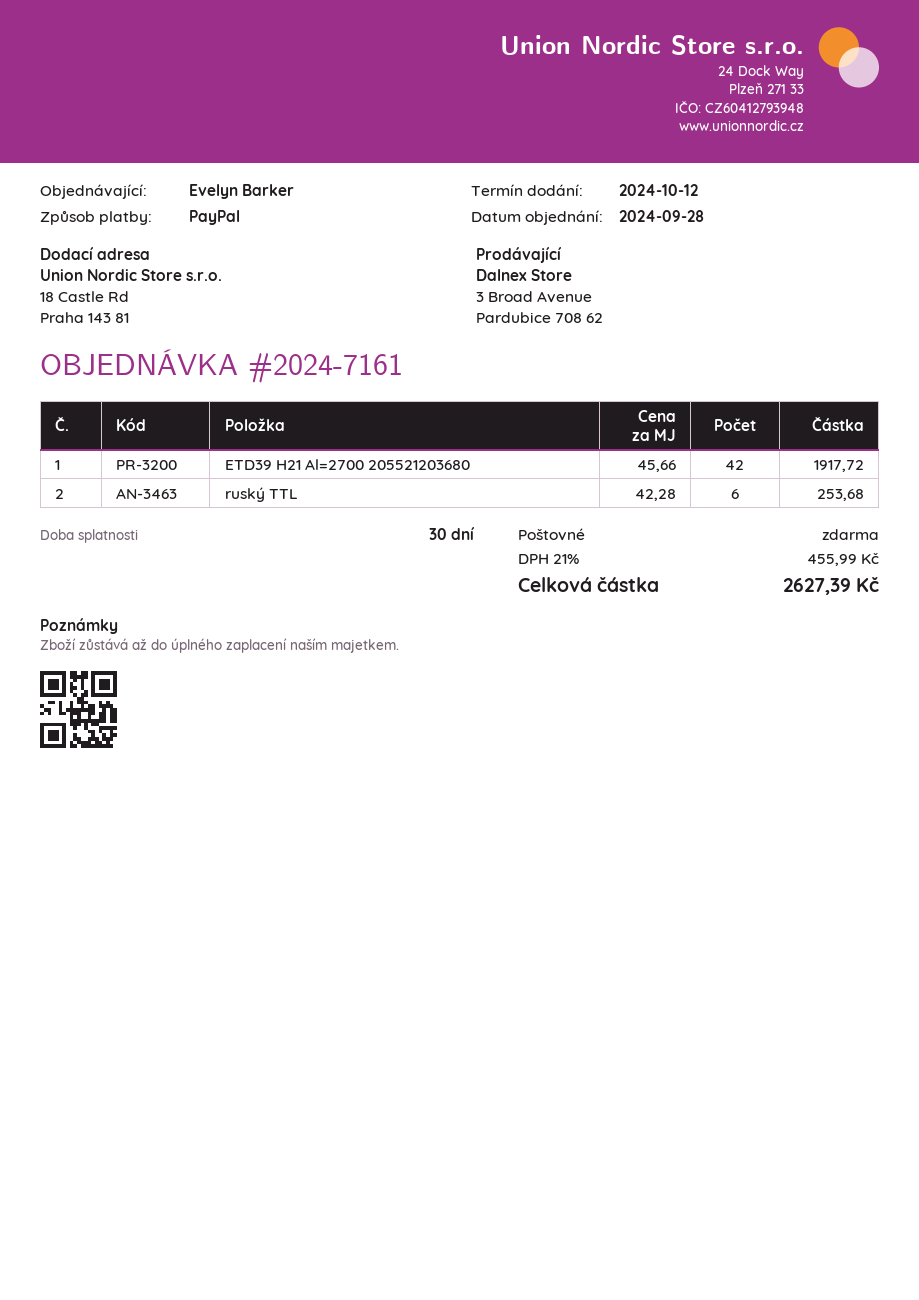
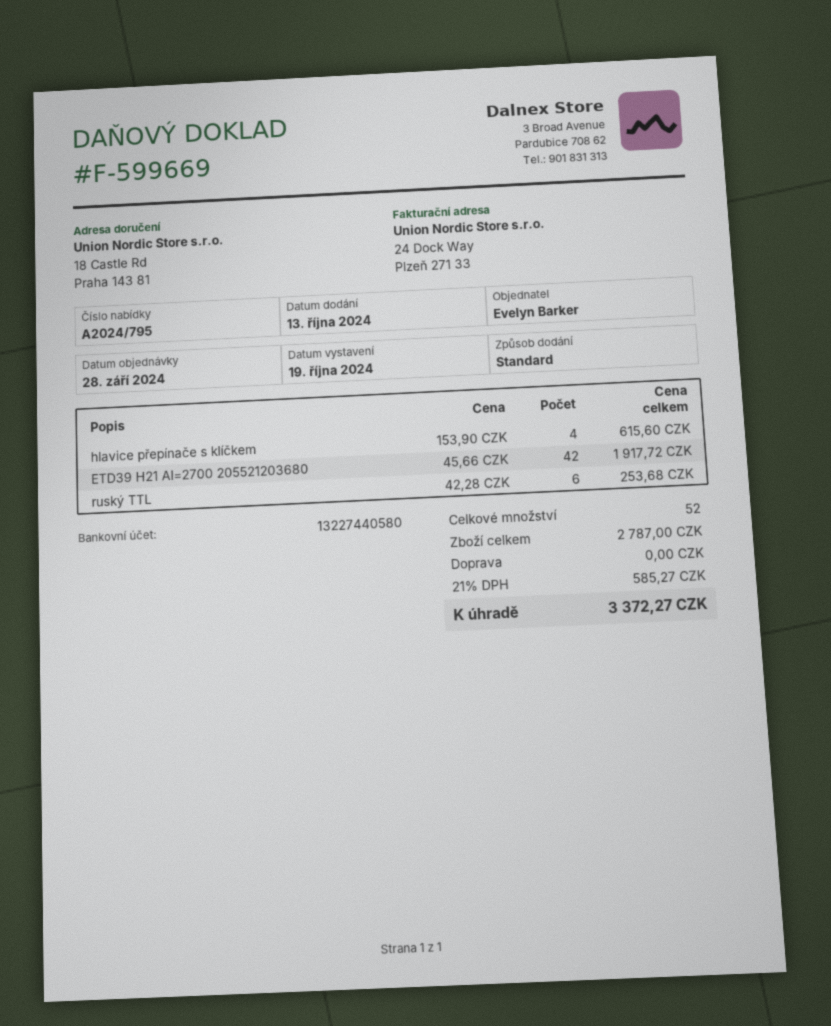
delivery date: 2024-10-12 -> 2024-10-13
hlavice přepínače s klíčkem: none -> 4 x 153.90 = 615.60
tax: 21% = 455.99 -> 21% = 585.27
total: 2627.39 -> 3372.27

